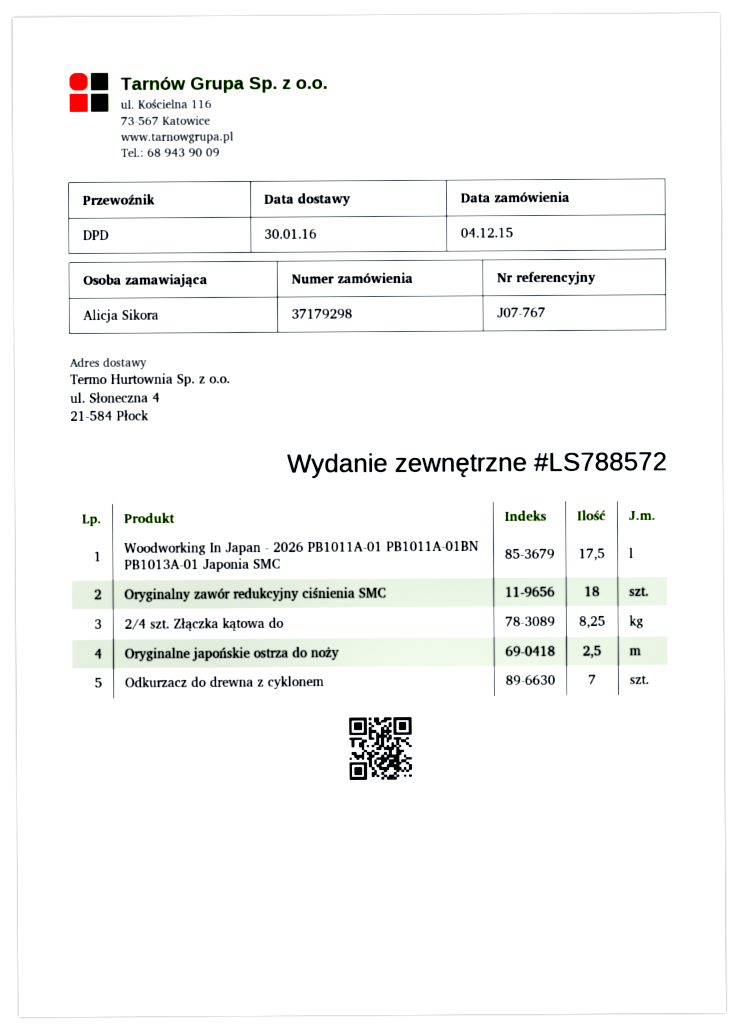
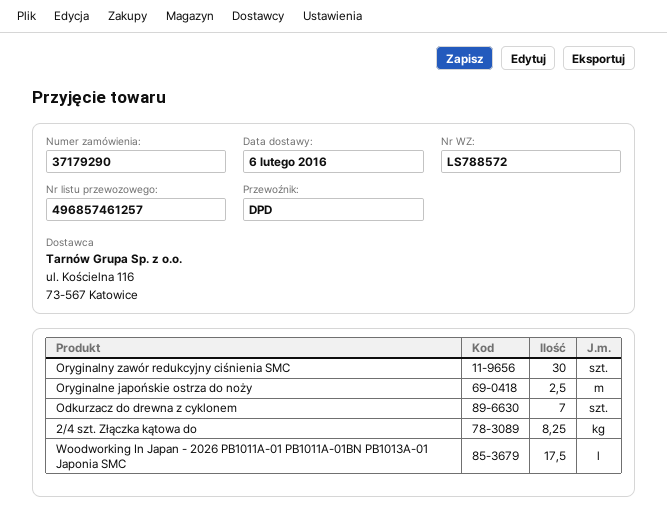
order number: 37179298 -> 37179290
delivery date: 2016-01-30 -> 2016-02-06
Oryginalny zawór redukcyjny ciśnienia SMC: 18 -> 30

